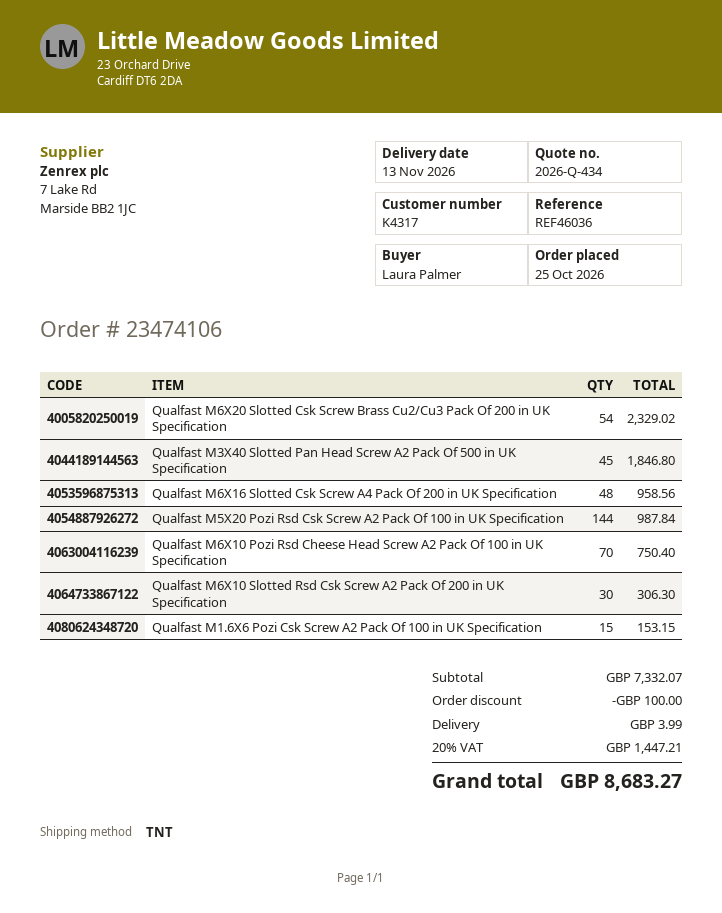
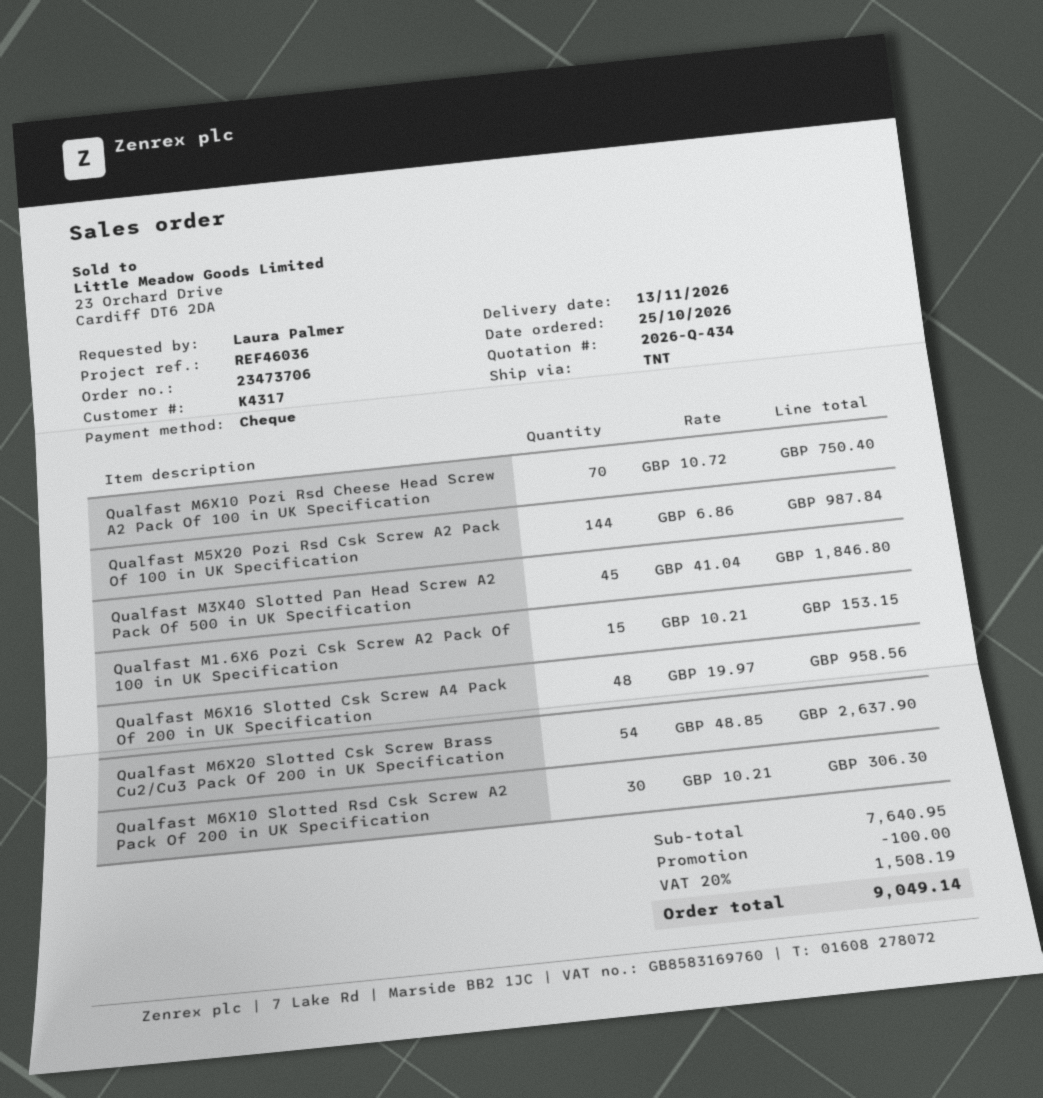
order number: 23474106 -> 23473706
Qualfast M6X20 Slotted Csk Screw Brass Cu2/Cu3 Pack Of 200 in UK Specification: 54 for 2329.02 -> 54 for 2637.90
subtotal: 7332.07 -> 7640.95
shipping: 3.99 -> none
tax: 20% = 1447.21 -> 20% = 1508.19
total: 8683.27 -> 9049.14

